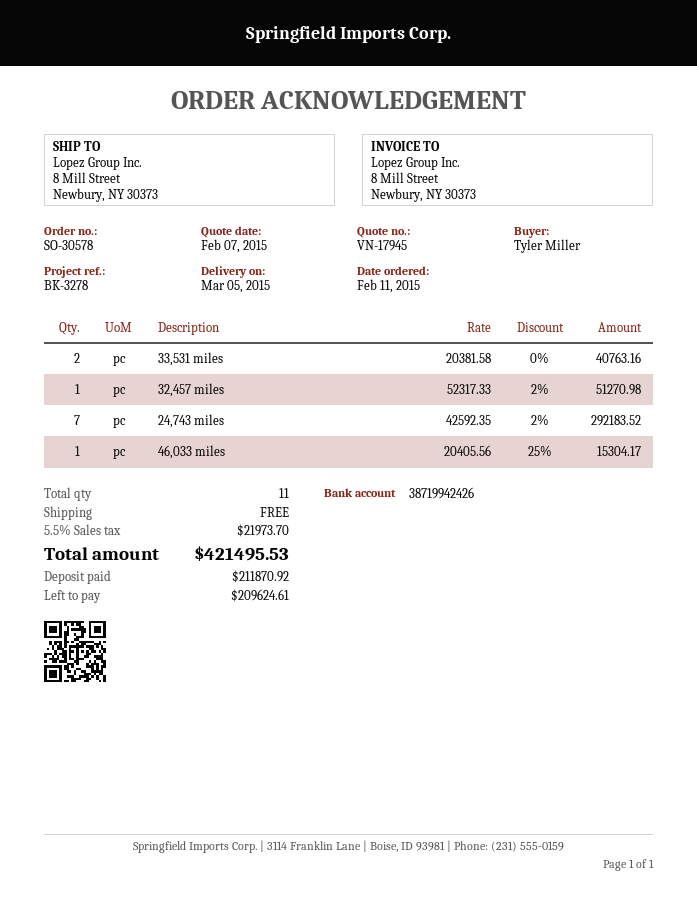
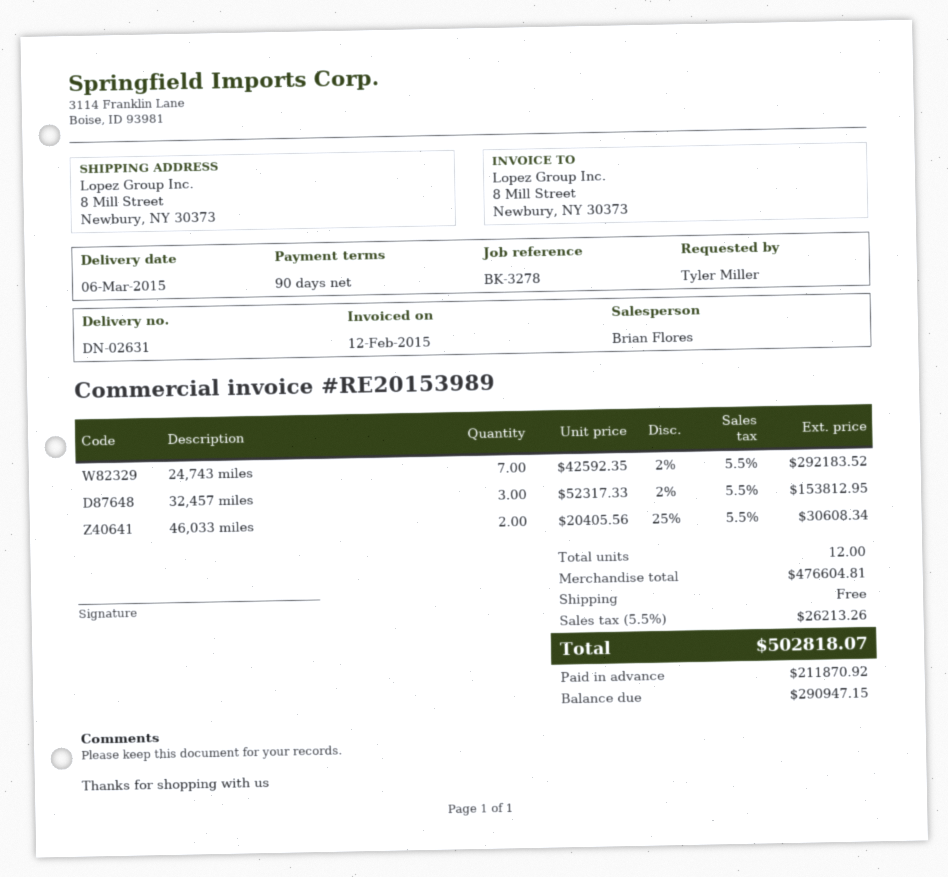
delivery date: 2015-03-05 -> 2015-03-06
33,531 miles: 2 x 20381.58 = 40763.16 -> none
32,457 miles: 1 x 52317.33 - 2% = 51270.98 -> 3 x 52317.33 - 2% = 153812.95
46,033 miles: 1 x 20405.56 - 25% = 15304.17 -> 2 x 20405.56 - 25% = 30608.34
total quantity: 11 -> 12
tax: 5.5% = 21973.70 -> 5.5% = 26213.26
total: 421495.53 -> 502818.07
balance: 209624.61 -> 290947.15

